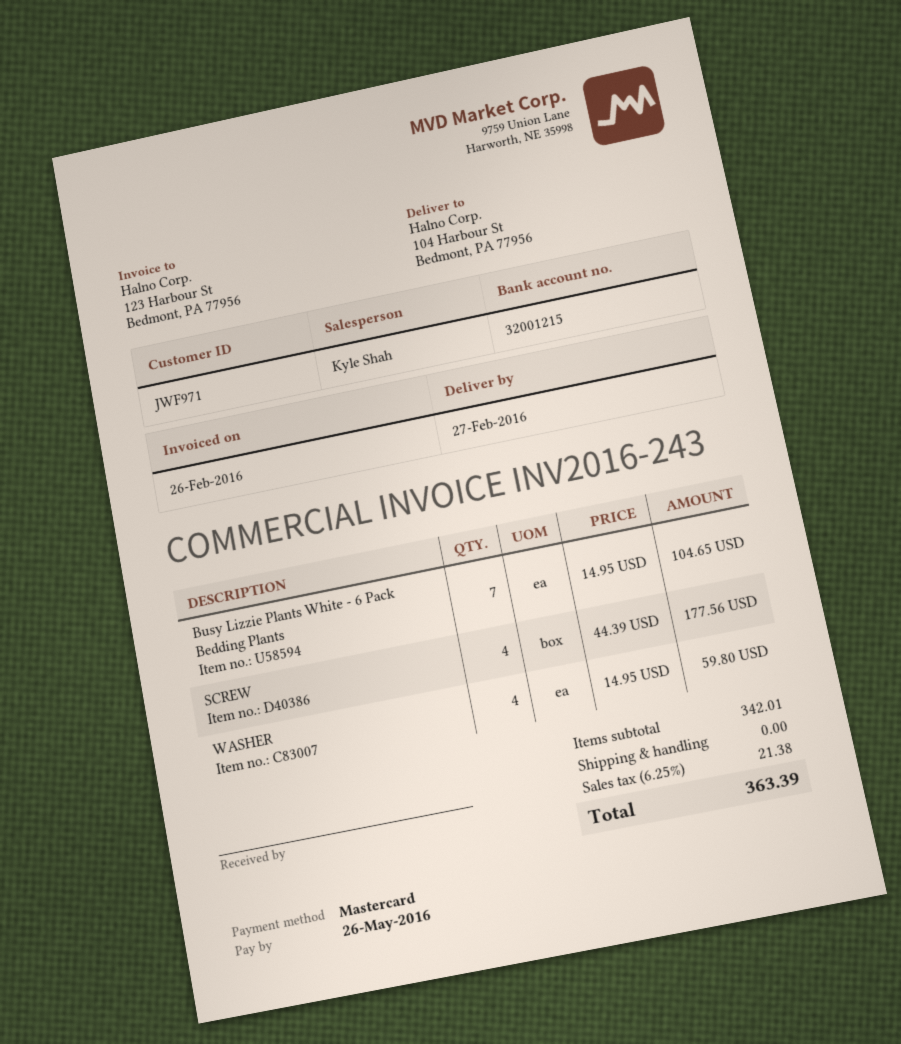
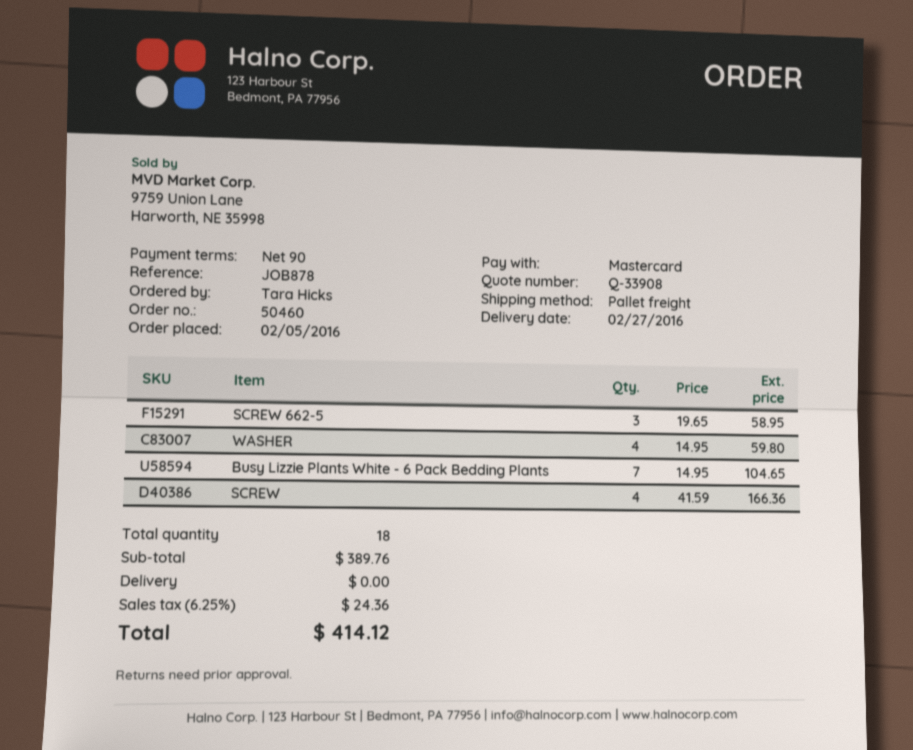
SCREW: 4 x 44.39 = 177.56 -> 4 x 41.59 = 166.36
SCREW 662-5: none -> 3 x 19.65 = 58.95
subtotal: 342.01 -> 389.76
tax: 6.25% = 21.38 -> 6.25% = 24.36
total: 363.39 -> 414.12

